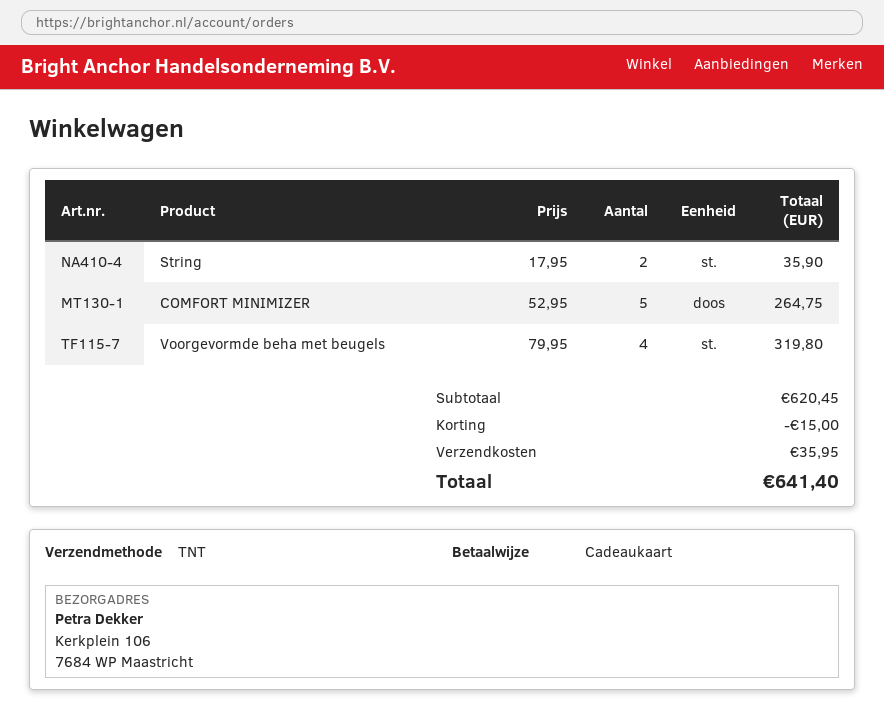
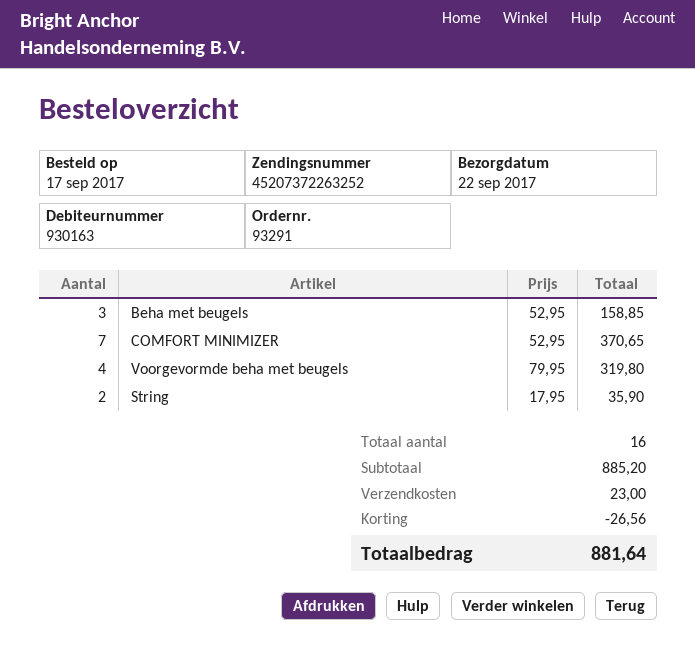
COMFORT MINIMIZER: 5 x 52.95 = 264.75 -> 7 x 52.95 = 370.65
Beha met beugels: none -> 3 x 52.95 = 158.85
subtotal: 620.45 -> 885.20
discount: 15.00 -> 26.56
shipping: 35.95 -> 23.00
total: 641.40 -> 881.64

